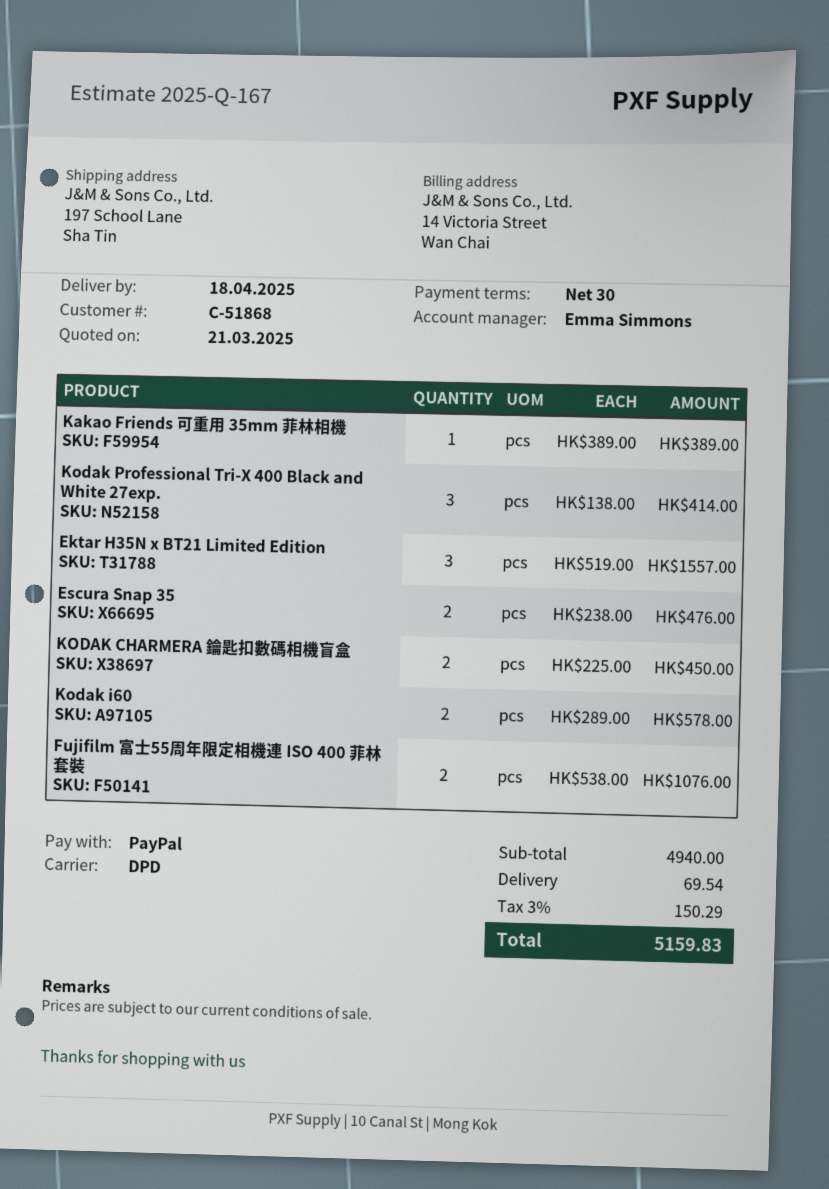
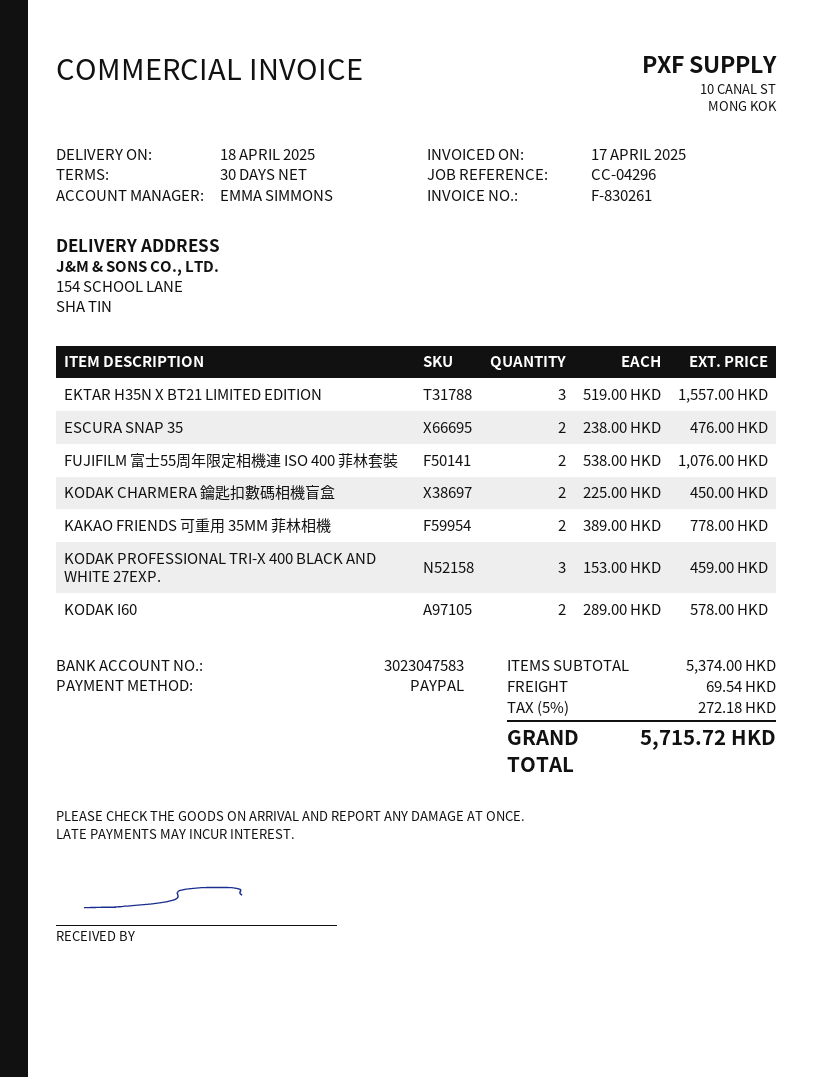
ship to: 197 School Lane, Sha Tin -> 154 SCHOOL LANE, SHA TIN
Kakao Friends 可重用 35mm 菲林相機: 1 x 389.00 = 389.00 -> 2 x 389.00 = 778.00
Kodak Professional Tri-X 400 Black and White 27exp.: 3 x 138.00 = 414.00 -> 3 x 153.00 = 459.00
subtotal: 4940.00 -> 5374.00
tax: 3% = 150.29 -> 5% = 272.18
total: 5159.83 -> 5715.72

